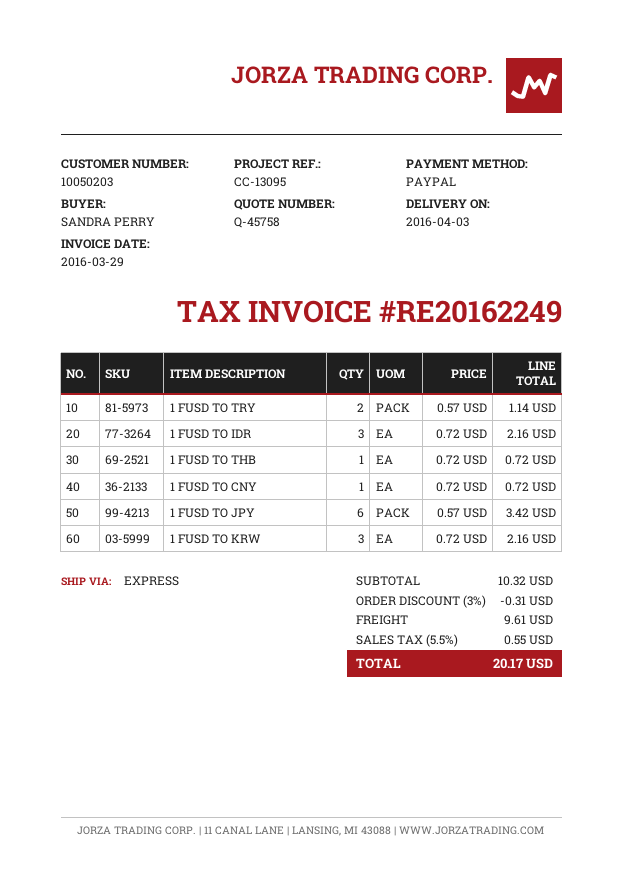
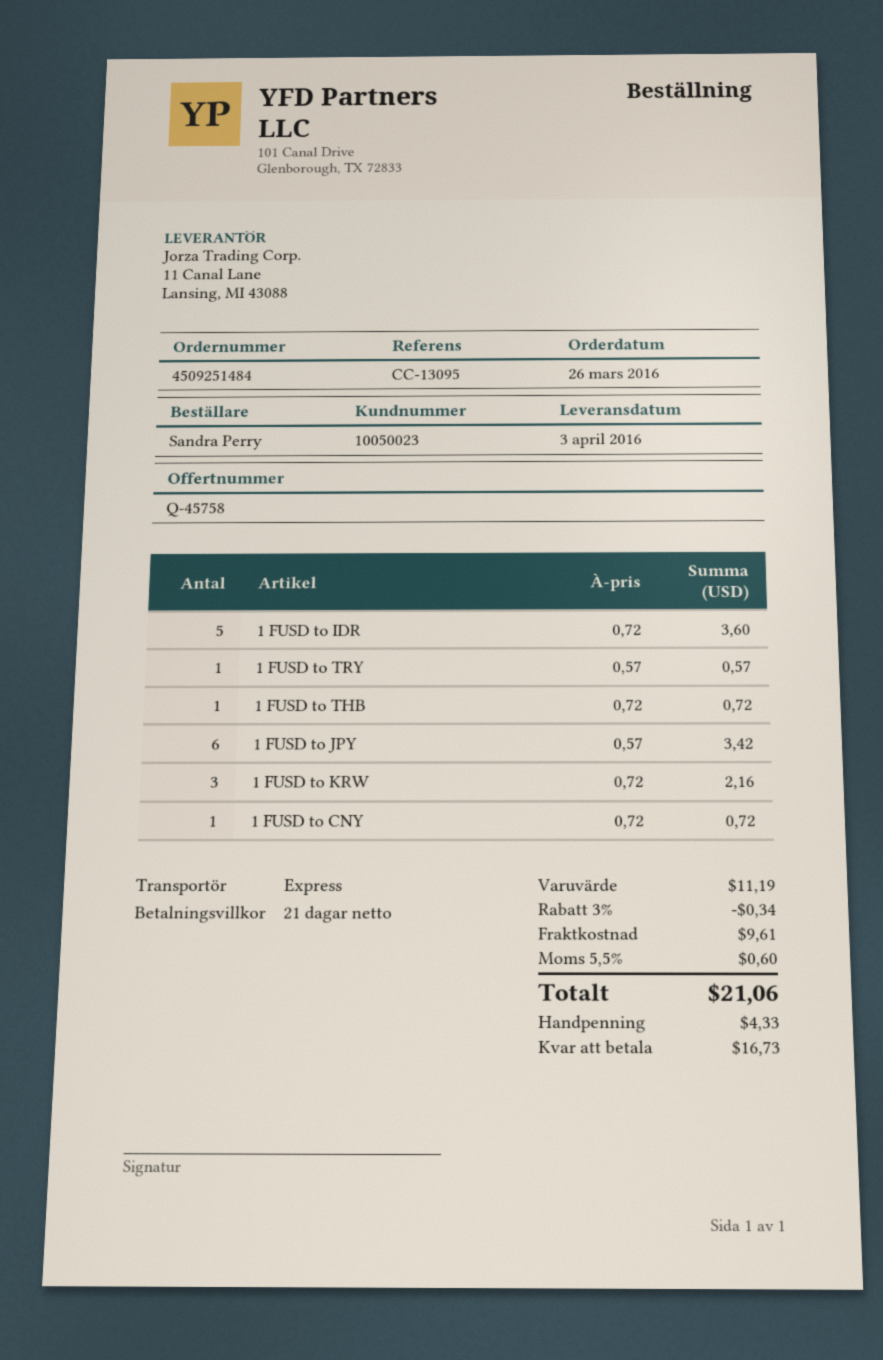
customer number: 10050203 -> 10050023
1 FUSD TO TRY: 2 x 0.57 = 1.14 -> 1 x 0.57 = 0.57
1 FUSD TO IDR: 3 x 0.72 = 2.16 -> 5 x 0.72 = 3.60
subtotal: 10.32 -> 11.19
discount: 3% = 0.31 -> 3% = 0.34
tax: 5.5% = 0.55 -> 5.5% = 0.60
total: 20.17 -> 21.06

